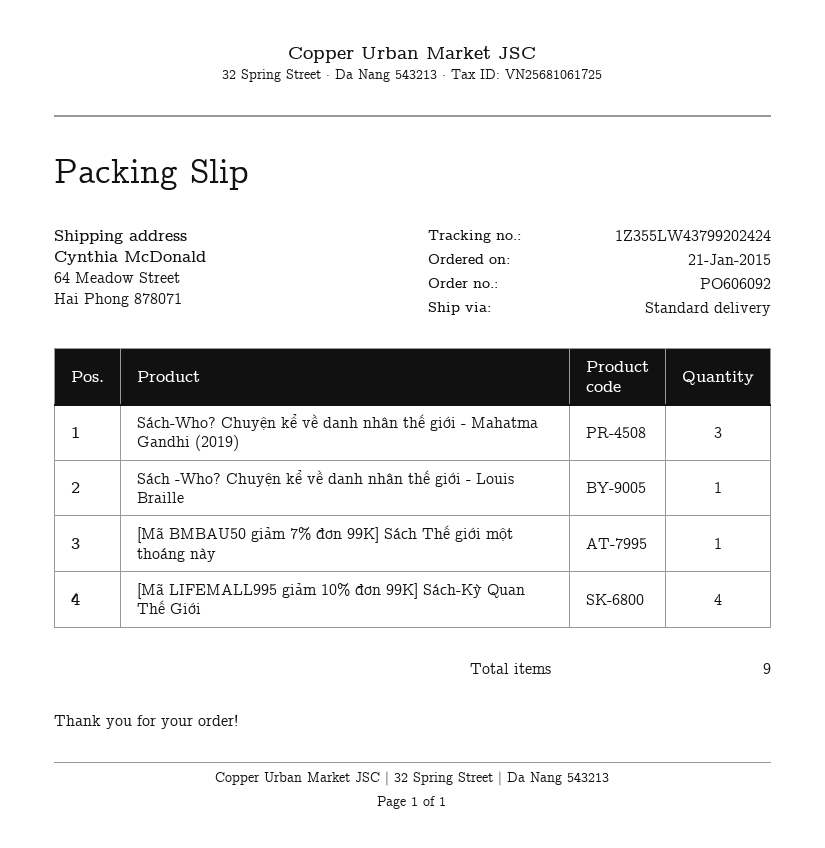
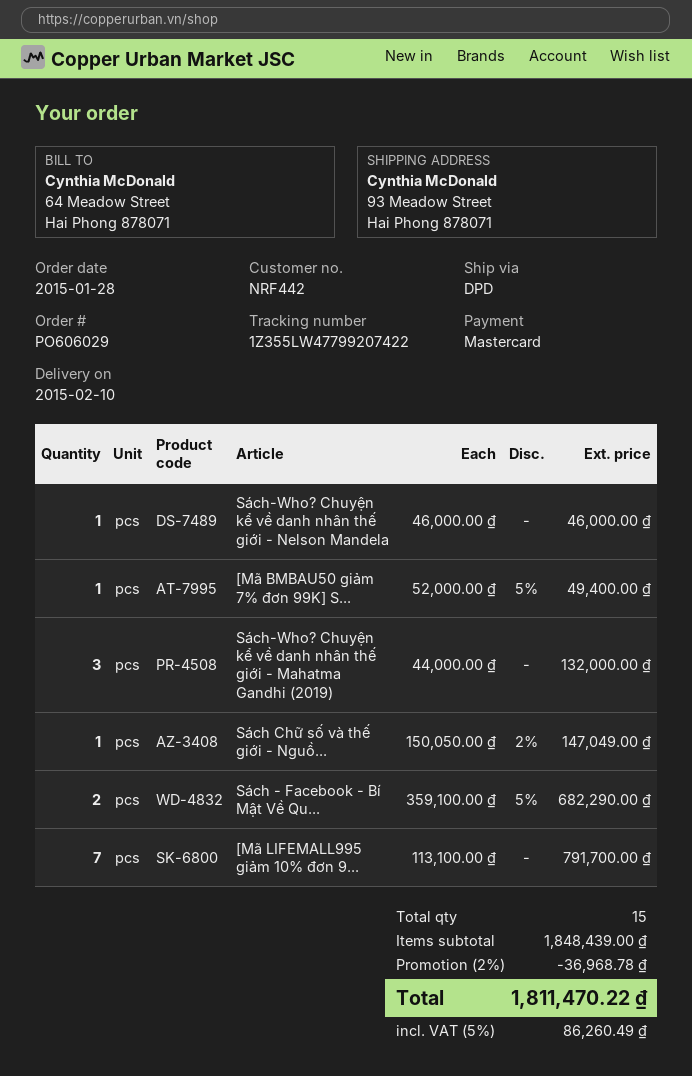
order number: PO606092 -> PO606029
order date: 2015-01-21 -> 2015-01-28
shipping method: standard -> DPD
tracking number: 1Z355LW43799202424 -> 1Z355LW47799207422
ship to: 64 Meadow Street, Hai Phong 878071 -> 93 Meadow Street, Hai Phong 878071
Sách -Who? Chuyện kể về danh nhân thế giới - Louis Braille: 1 -> none
[Mã LIFEMALL995 giảm 10% đơn 99K] Sách-Kỳ Quan Thế Giới: 4 -> 7
Sách-Who? Chuyện kể về danh nhân thế giới - Nelson Mandela: none -> 1
Sách Chữ số và thế giới - Nguồ...: none -> 1
Sách - Facebook - Bí Mật Về Qu...: none -> 2
total quantity: 9 -> 15

